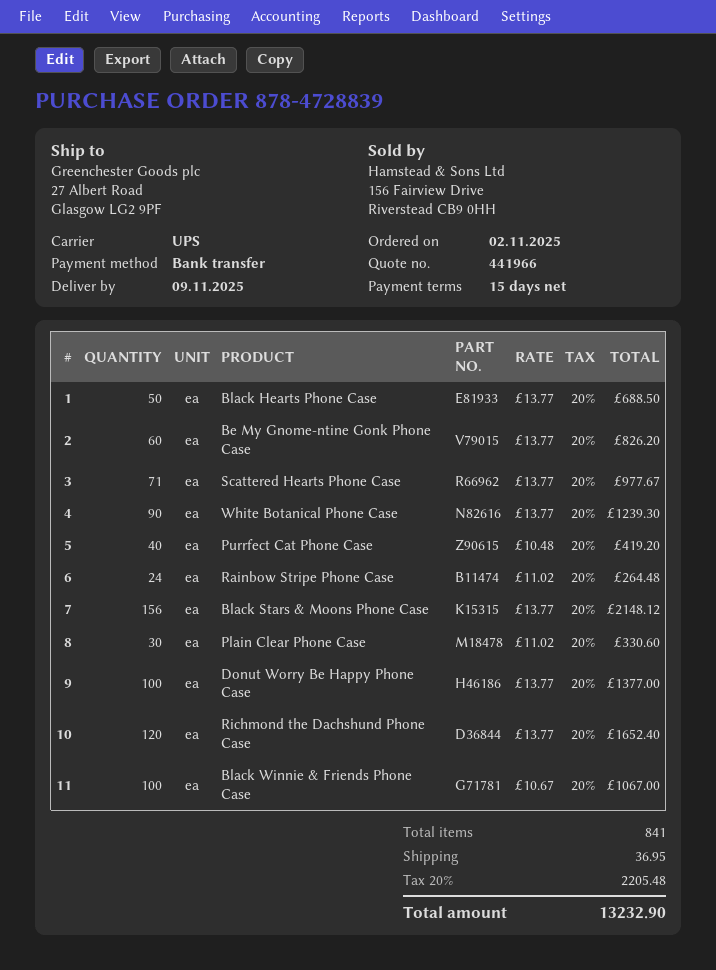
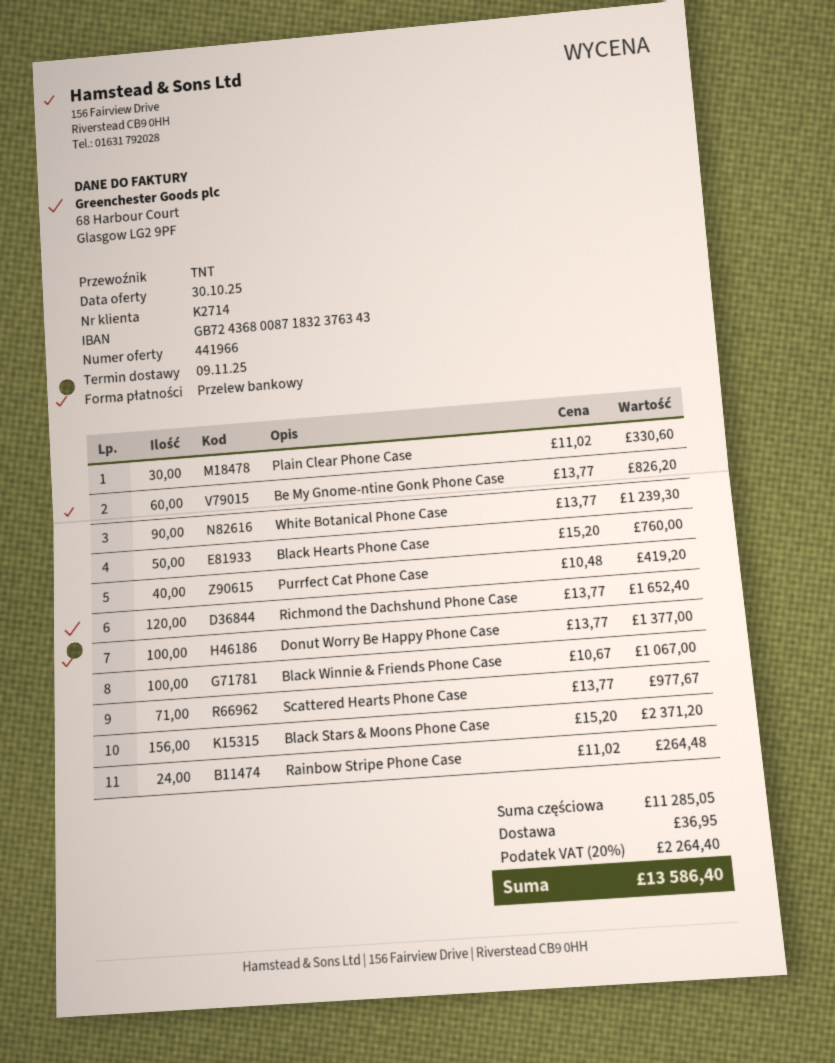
shipping method: UPS -> TNT
Black Hearts Phone Case: 50 x 13.77 = 688.50 -> 50 x 15.20 = 760.00
Black Stars & Moons Phone Case: 156 x 13.77 = 2148.12 -> 156 x 15.20 = 2371.20
tax: 20% = 2205.48 -> 20% = 2264.40
total: 13232.90 -> 13586.40

